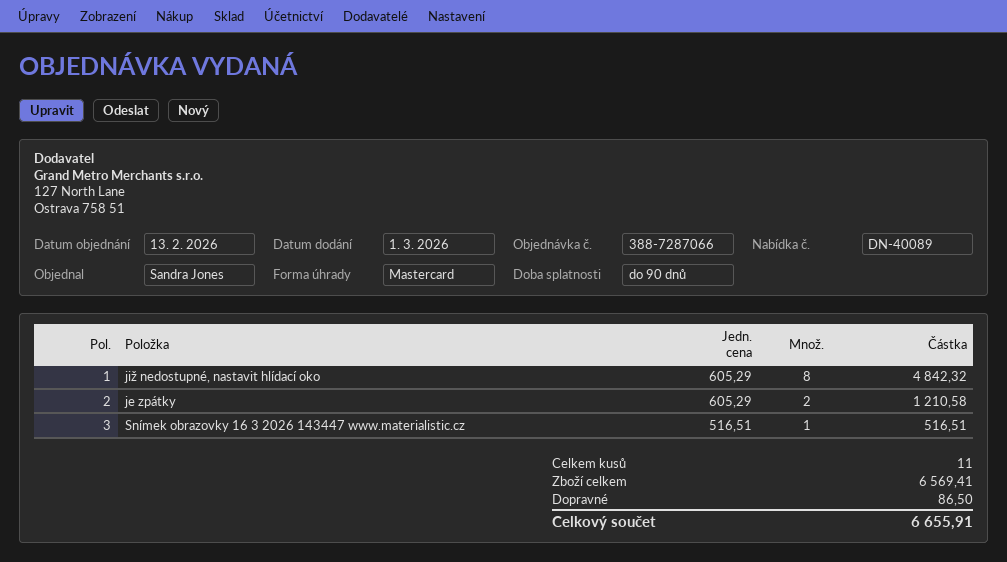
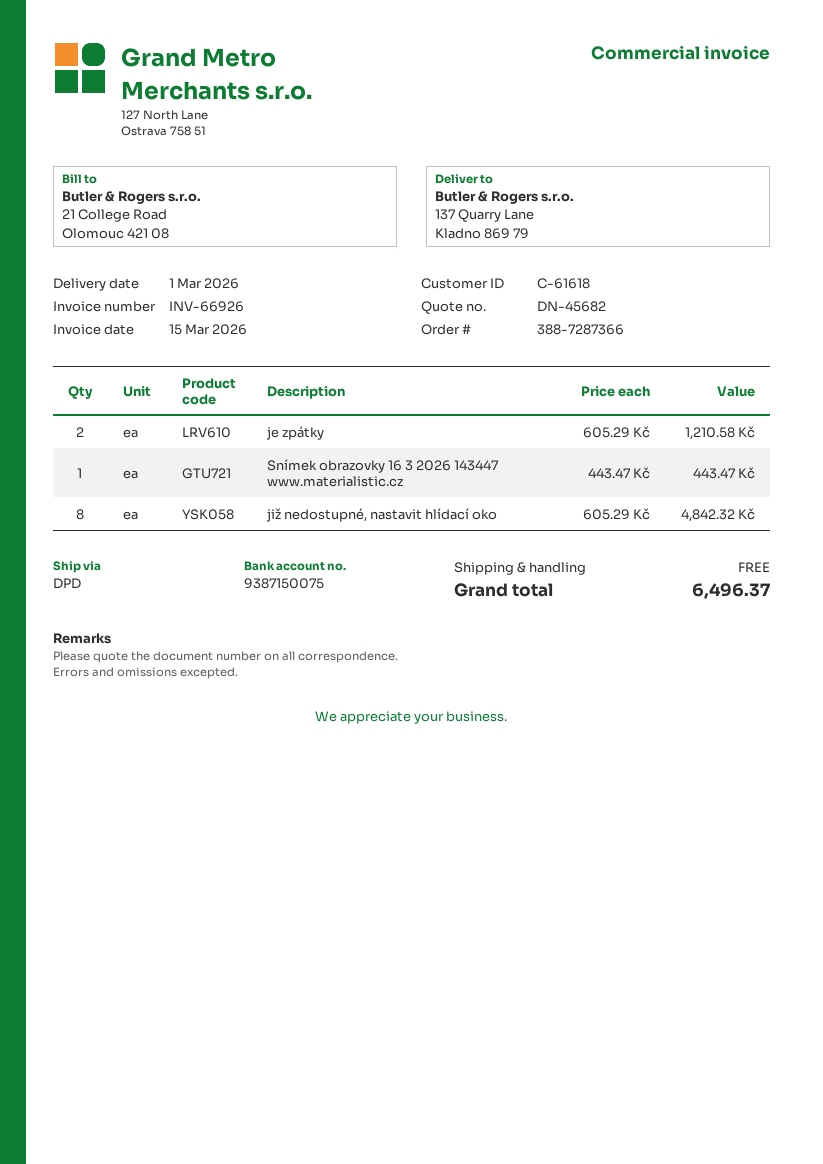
quote number: DN-40089 -> DN-45682
order number: 388-7287066 -> 388-7287366
Snímek obrazovky 16 3 2026 143447 www.materialistic.cz: 1 x 516.51 = 516.51 -> 1 x 443.47 = 443.47
shipping: 86.50 -> 0.00
total: 6655.91 -> 6496.37

